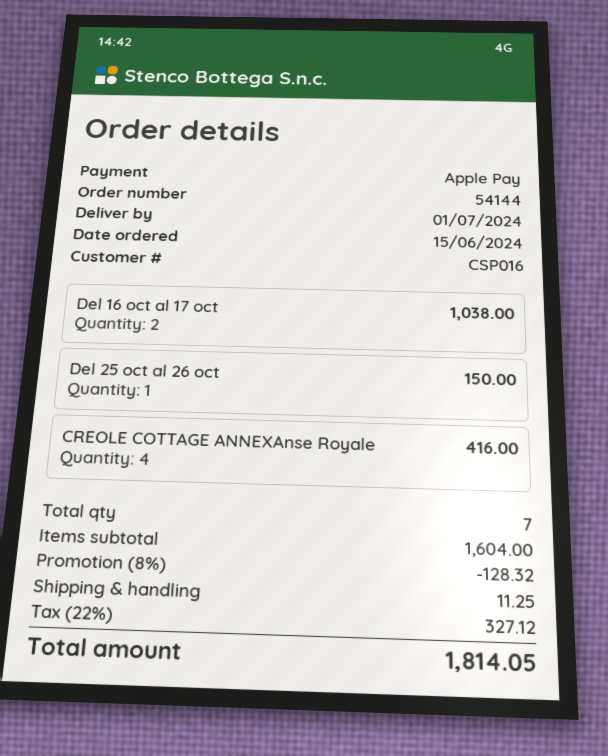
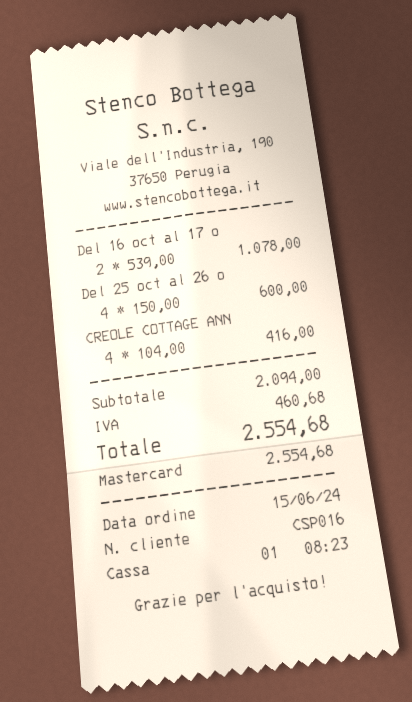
payment method: Apple Pay -> Mastercard
Del 16 oct al 17 oct: 2 for 1038.00 -> 2 for 1078.00
Del 25 oct al 26 oct: 1 for 150.00 -> 4 for 600.00
subtotal: 1604.00 -> 2094.00
discount: 8% = 128.32 -> none
shipping: 11.25 -> none
tax: 327.12 -> 460.68
total: 1814.05 -> 2554.68

